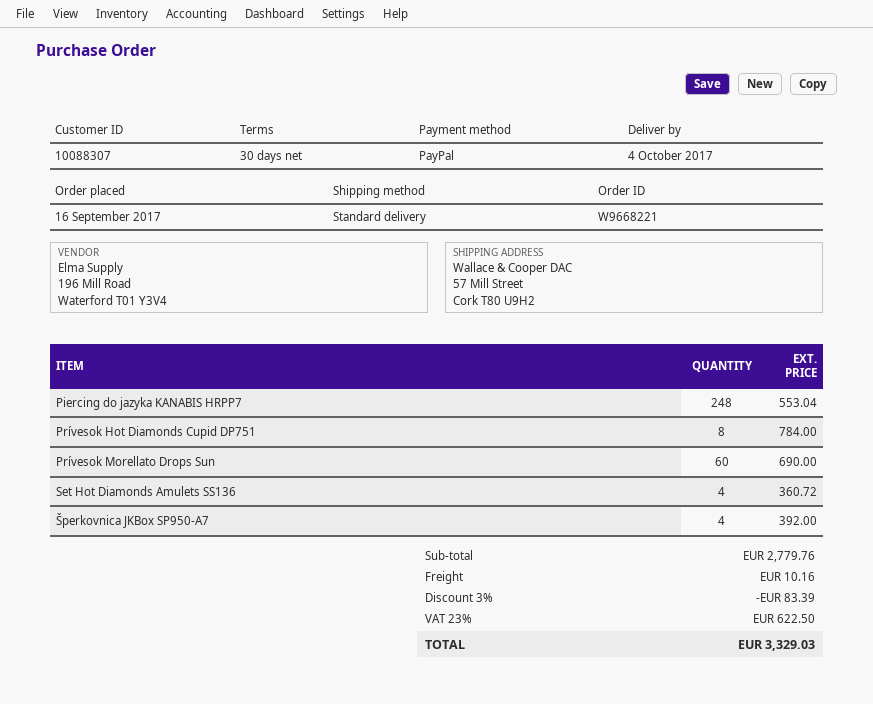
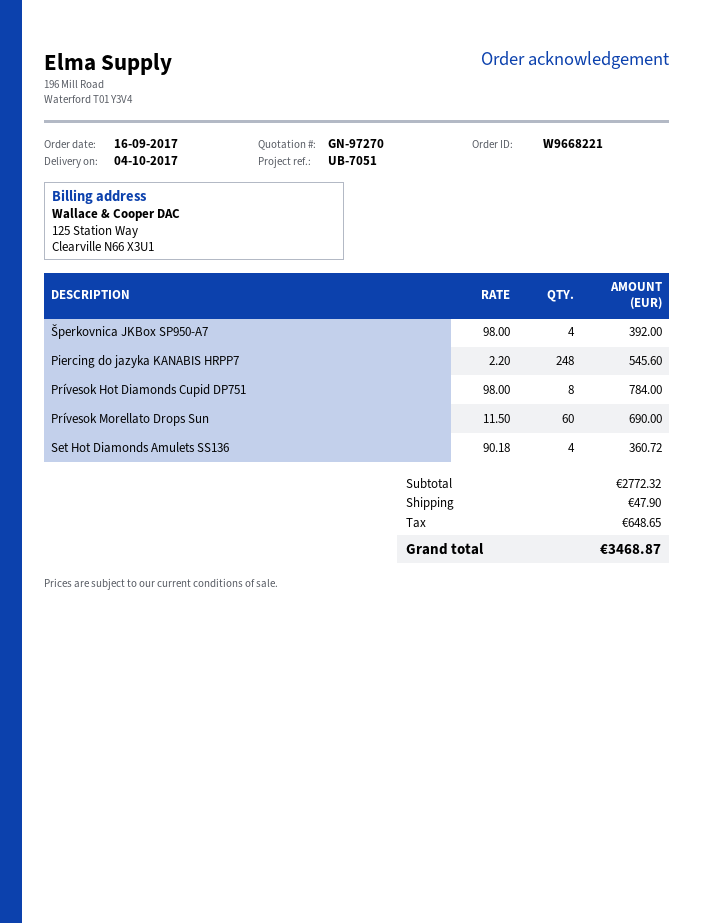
Piercing do jazyka KANABIS HRPP7: 248 for 553.04 -> 248 for 545.60
subtotal: 2779.76 -> 2772.32
discount: 3% = 83.39 -> none
shipping: 10.16 -> 47.90
tax: 622.50 -> 648.65
total: 3329.03 -> 3468.87

